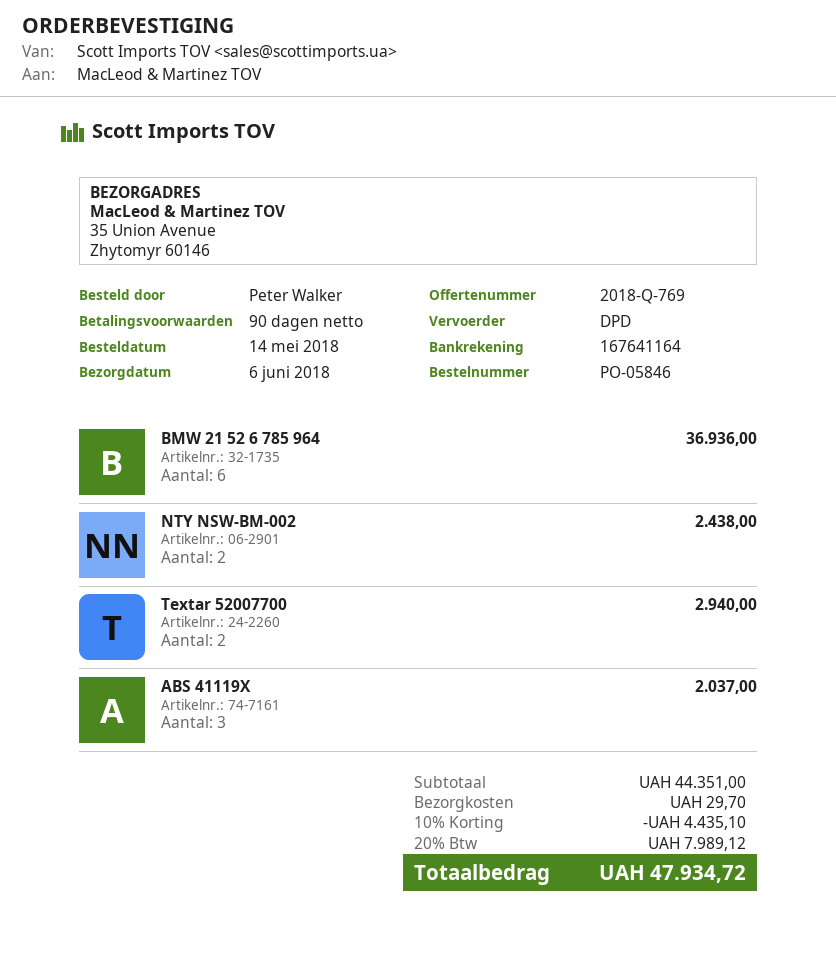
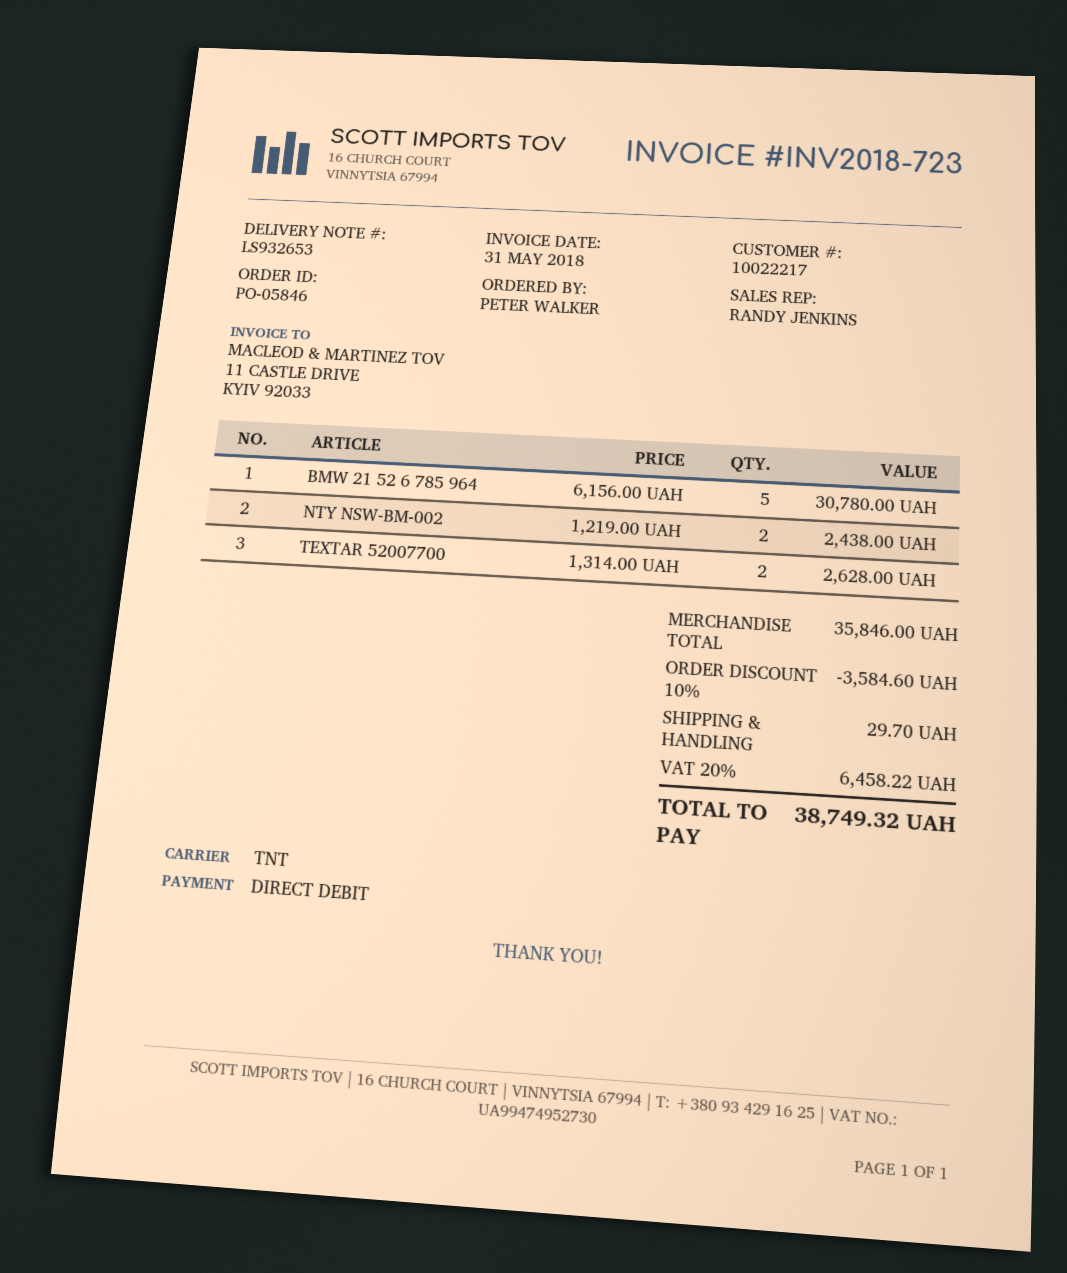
shipping method: DPD -> TNT
BMW 21 52 6 785 964: 6 for 36936.00 -> 5 for 30780.00
Textar 52007700: 2 for 2940.00 -> 2 for 2628.00
ABS 41119X: 3 for 2037.00 -> none
subtotal: 44351.00 -> 35846.00
discount: 10% = 4435.10 -> 10% = 3584.60
tax: 20% = 7989.12 -> 20% = 6458.22
total: 47934.72 -> 38749.32

